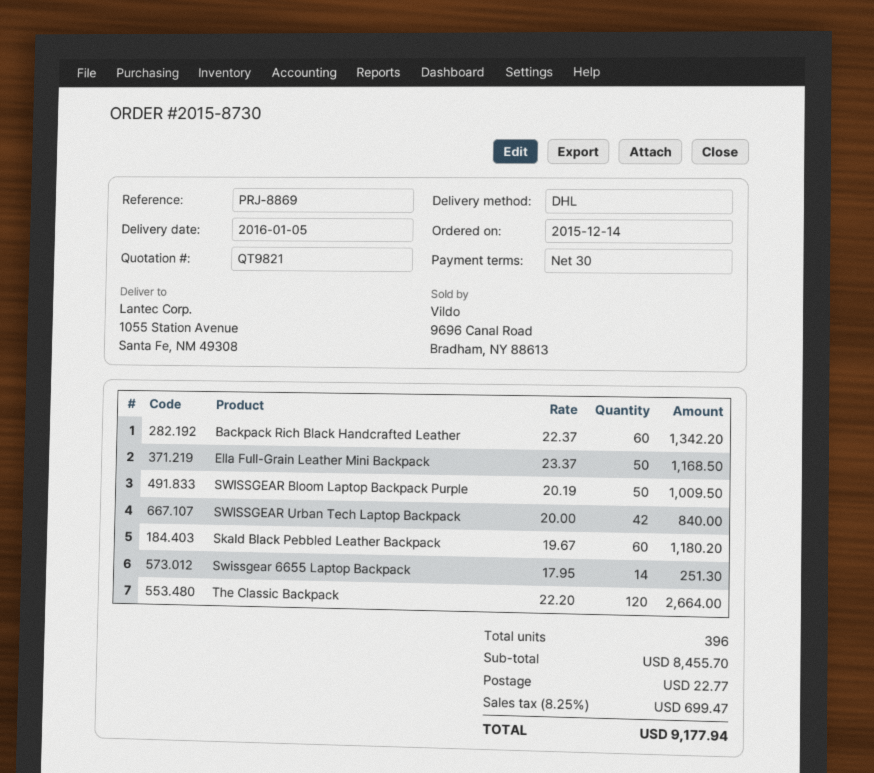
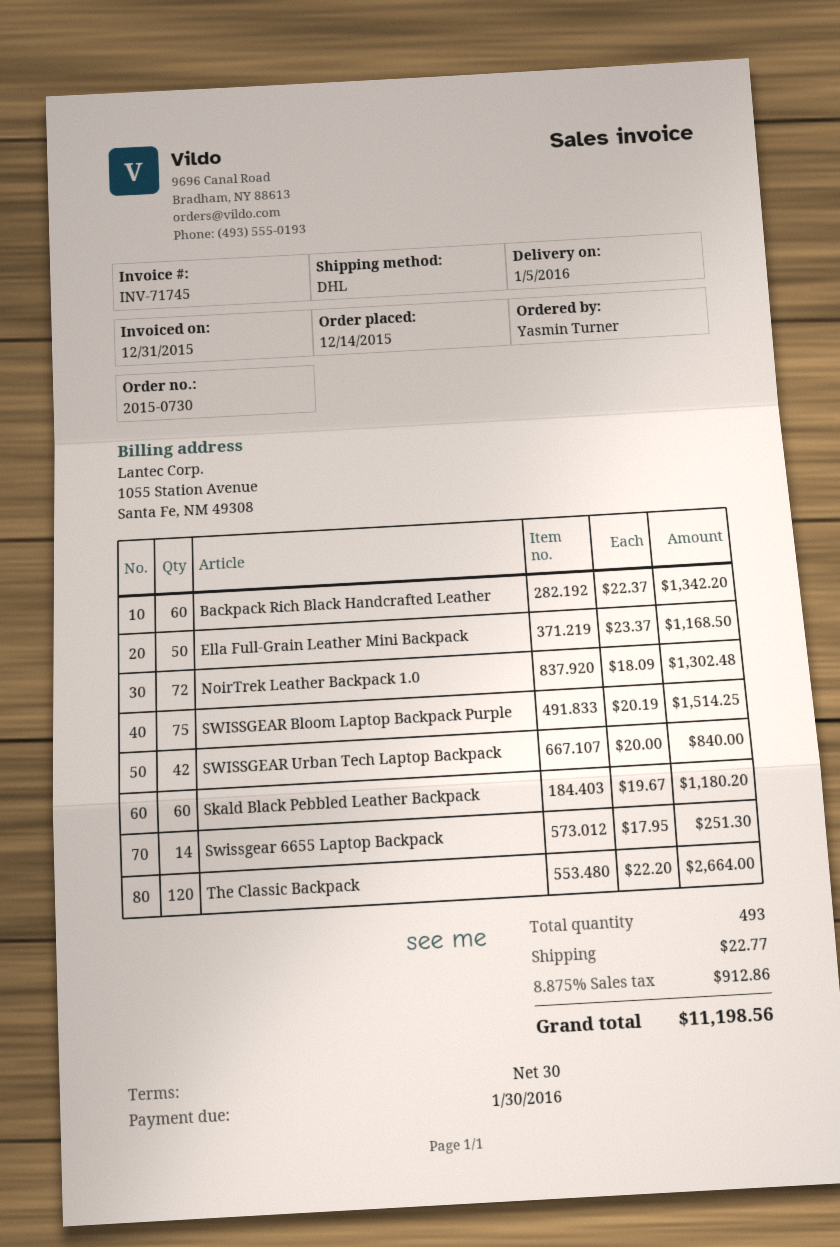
order number: 2015-8730 -> 2015-0730
SWISSGEAR Bloom Laptop Backpack Purple: 50 x 20.19 = 1009.50 -> 75 x 20.19 = 1514.25
NoirTrek Leather Backpack 1.0: none -> 72 x 18.09 = 1302.48
total quantity: 396 -> 493
tax: 8.25% = 699.47 -> 8.875% = 912.86
total: 9177.94 -> 11198.56

